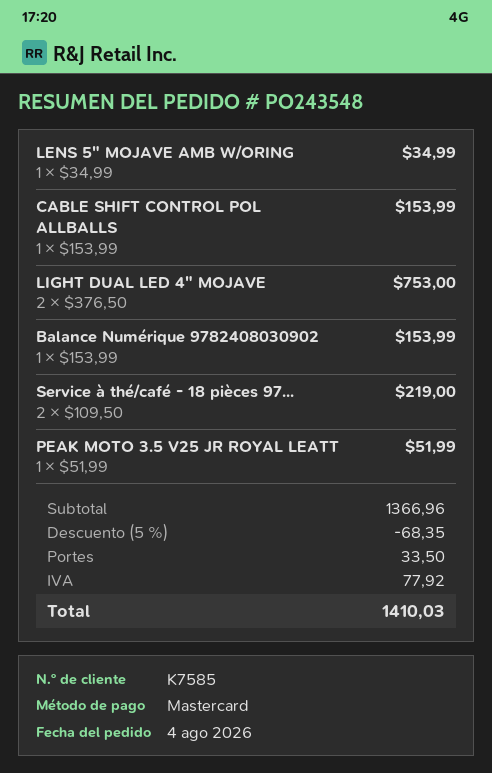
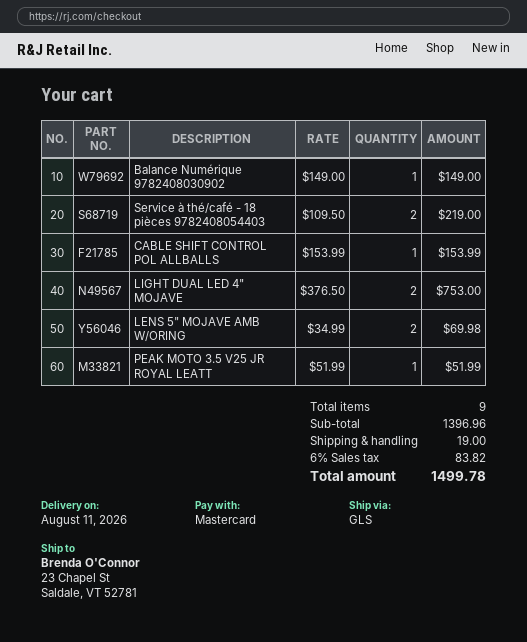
LENS 5" MOJAVE AMB W/ORING: 1 x 34.99 = 34.99 -> 2 x 34.99 = 69.98
Balance Numérique 9782408030902: 1 x 153.99 = 153.99 -> 1 x 149.00 = 149.00
subtotal: 1366.96 -> 1396.96
discount: 5% = 68.35 -> none
shipping: 33.50 -> 19.00
tax: 77.92 -> 83.82
total: 1410.03 -> 1499.78

